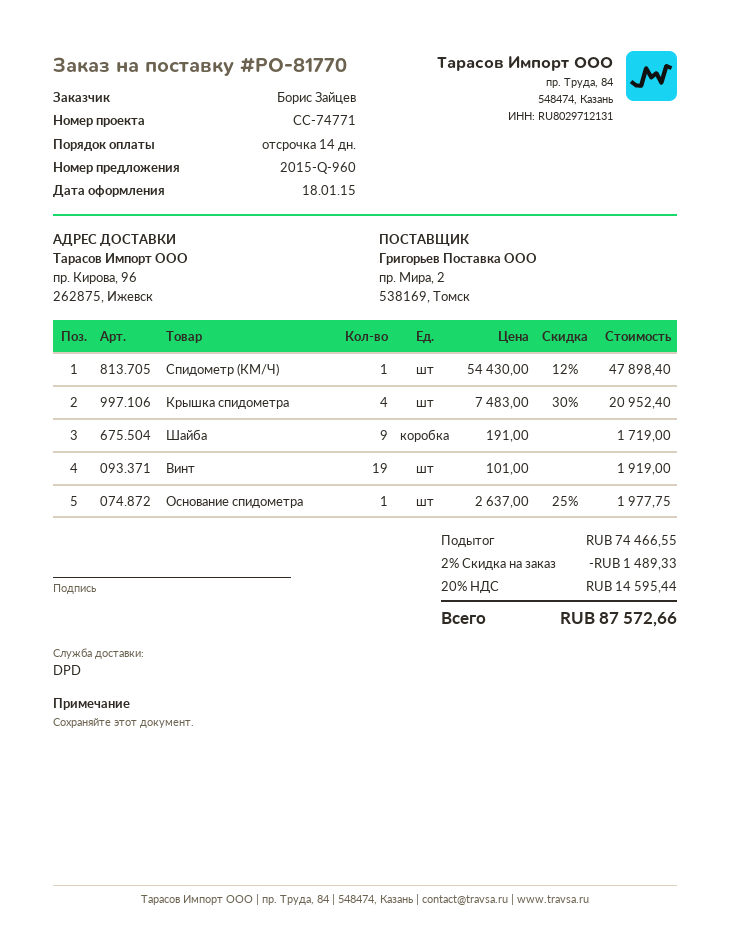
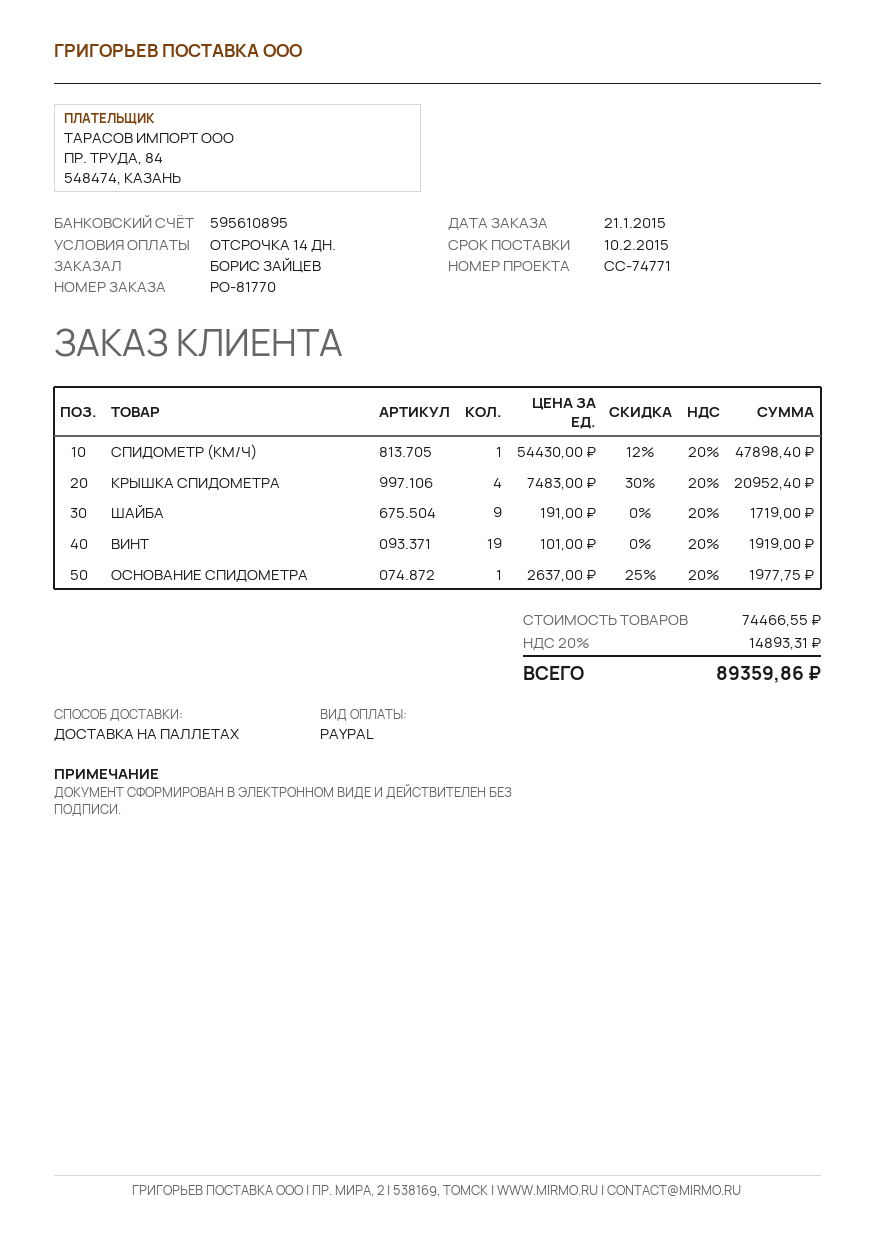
order date: 2015-01-18 -> 2015-01-21
shipping method: DPD -> pallet freight
discount: 2% = 1489.33 -> none
tax: 20% = 14595.44 -> 20% = 14893.31
total: 87572.66 -> 89359.86

